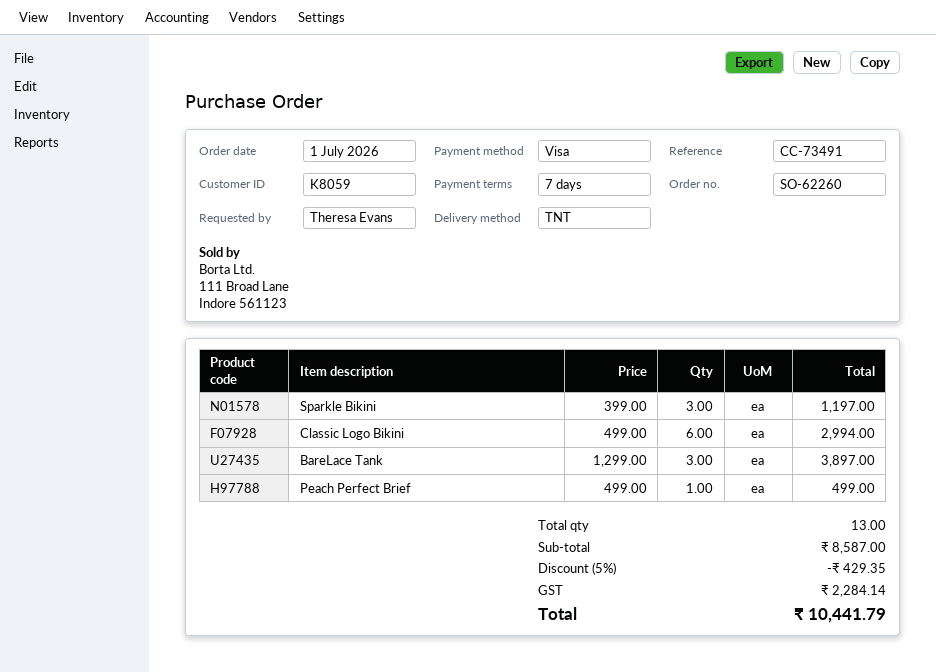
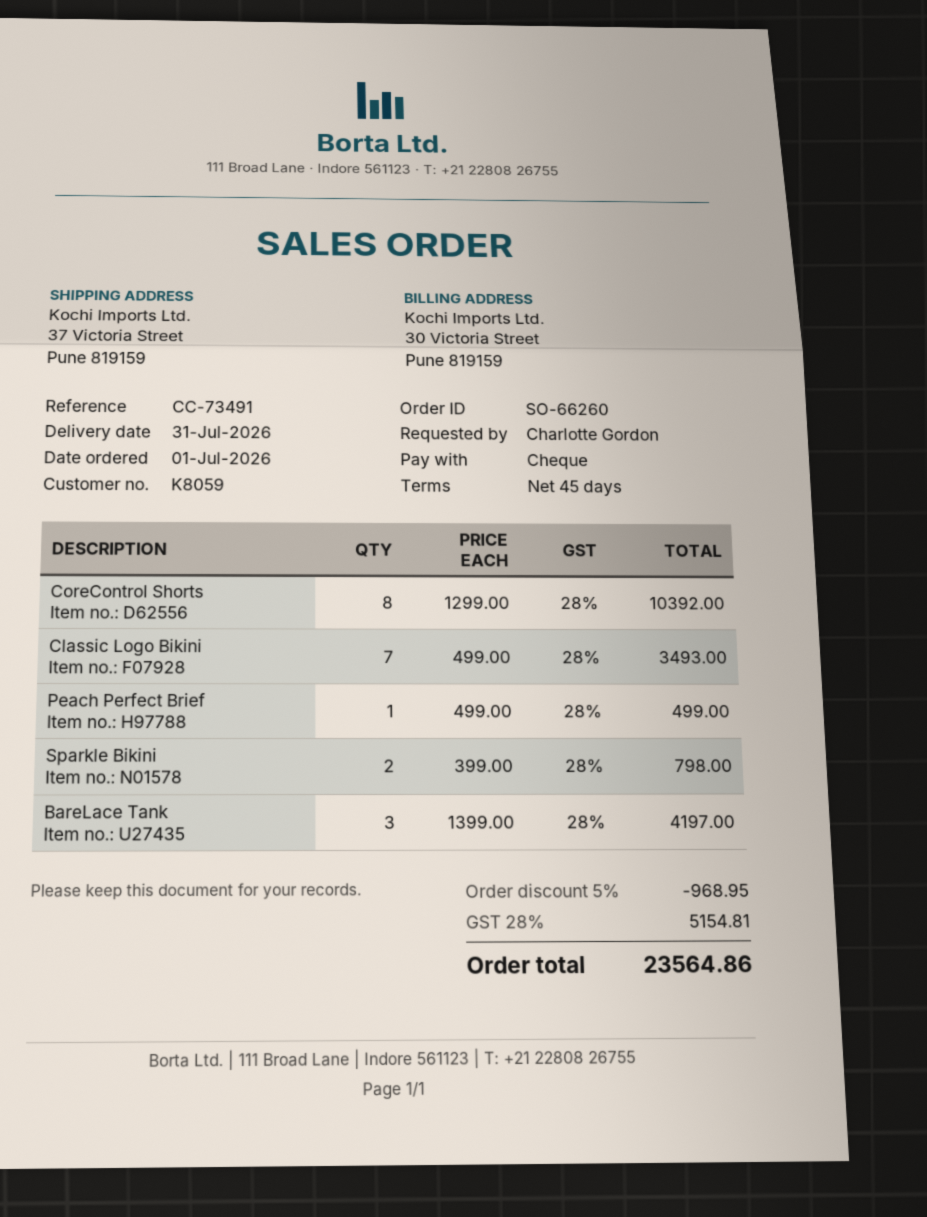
order number: SO-62260 -> SO-66260
payment terms: 7 days -> 45 days
ordered by: Theresa Evans -> Charlotte Gordon
payment method: Visa -> cheque
Sparkle Bikini: 3 x 399.00 = 1197.00 -> 2 x 399.00 = 798.00
Classic Logo Bikini: 6 x 499.00 = 2994.00 -> 7 x 499.00 = 3493.00
BareLace Tank: 3 x 1299.00 = 3897.00 -> 3 x 1399.00 = 4197.00
CoreControl Shorts: none -> 8 x 1299.00 = 10392.00
discount: 5% = 429.35 -> 5% = 968.95
tax: 2284.14 -> 5154.81
total: 10441.79 -> 23564.86

